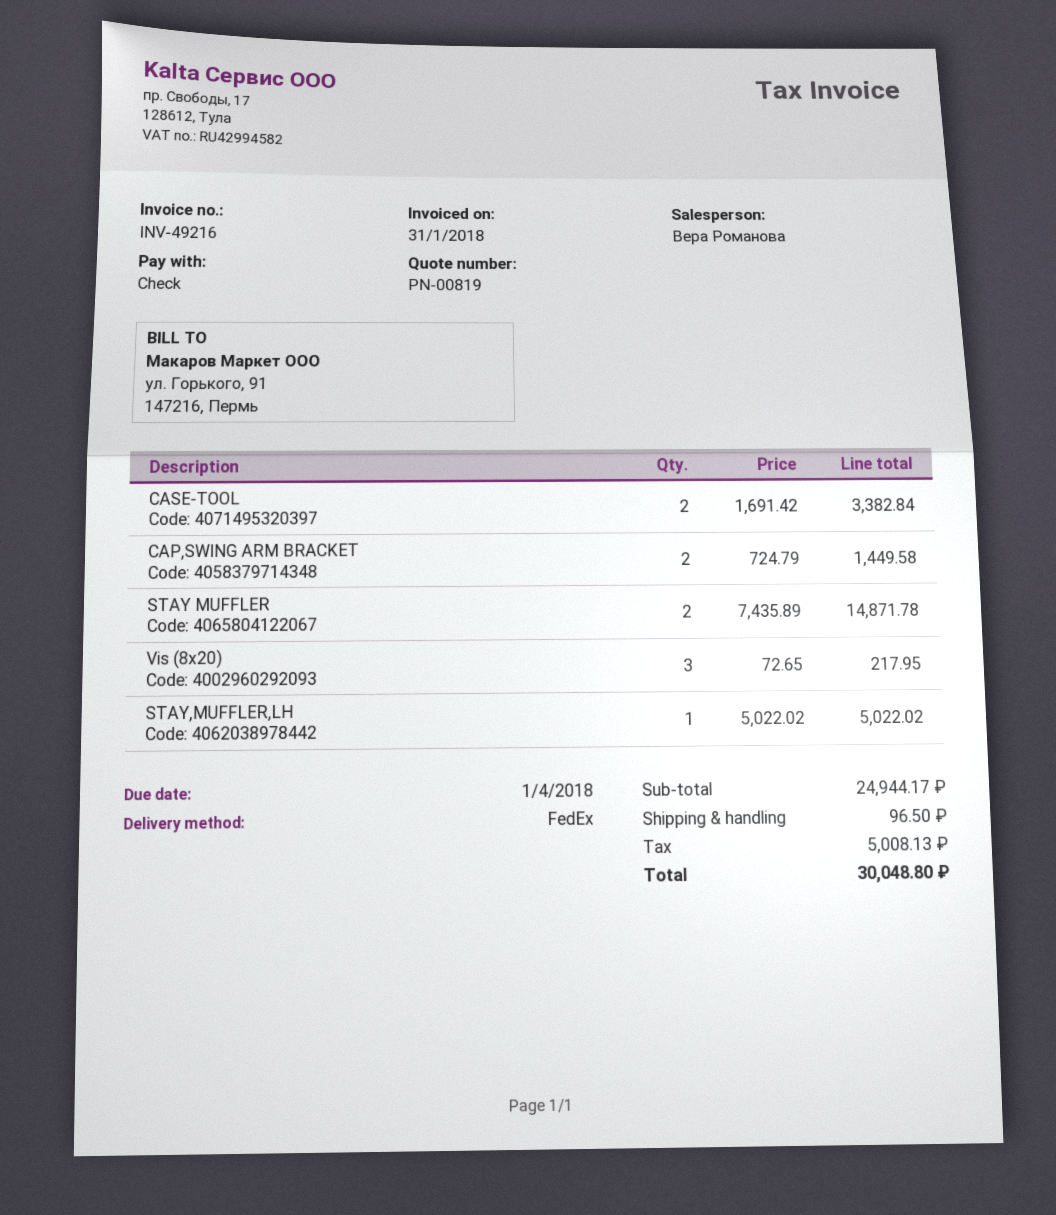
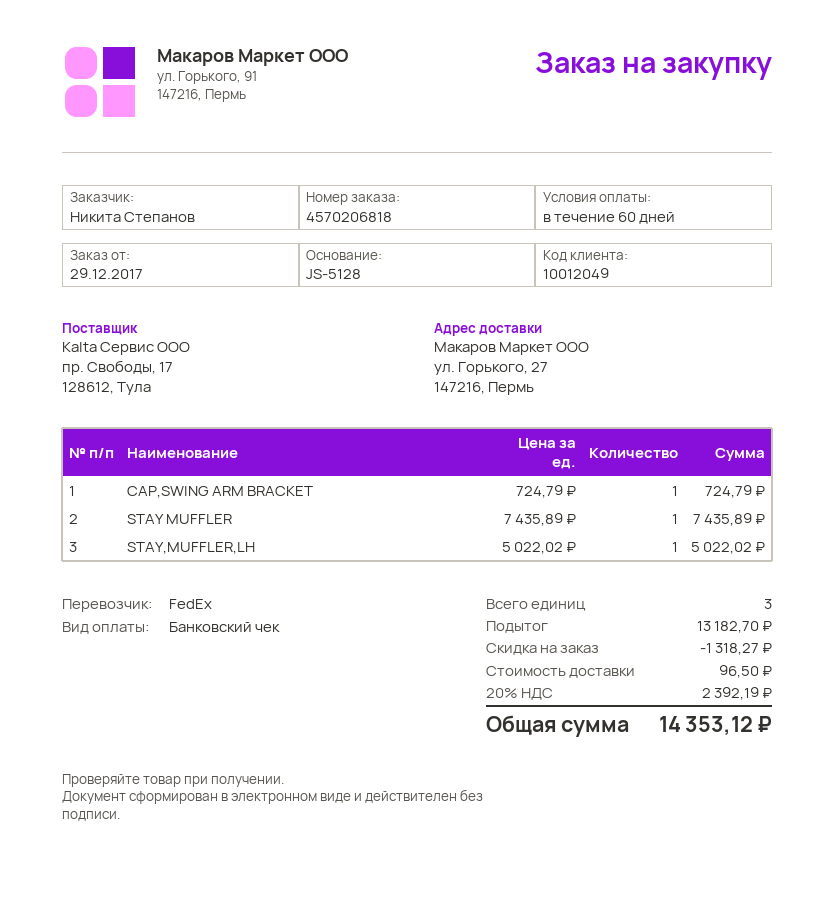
CASE-TOOL: 2 x 1691.42 = 3382.84 -> none
CAP,SWING ARM BRACKET: 2 x 724.79 = 1449.58 -> 1 x 724.79 = 724.79
STAY MUFFLER: 2 x 7435.89 = 14871.78 -> 1 x 7435.89 = 7435.89
Vis (8x20): 3 x 72.65 = 217.95 -> none
subtotal: 24944.17 -> 13182.70
discount: none -> 1318.27
tax: 5008.13 -> 2392.19
total: 30048.80 -> 14353.12

